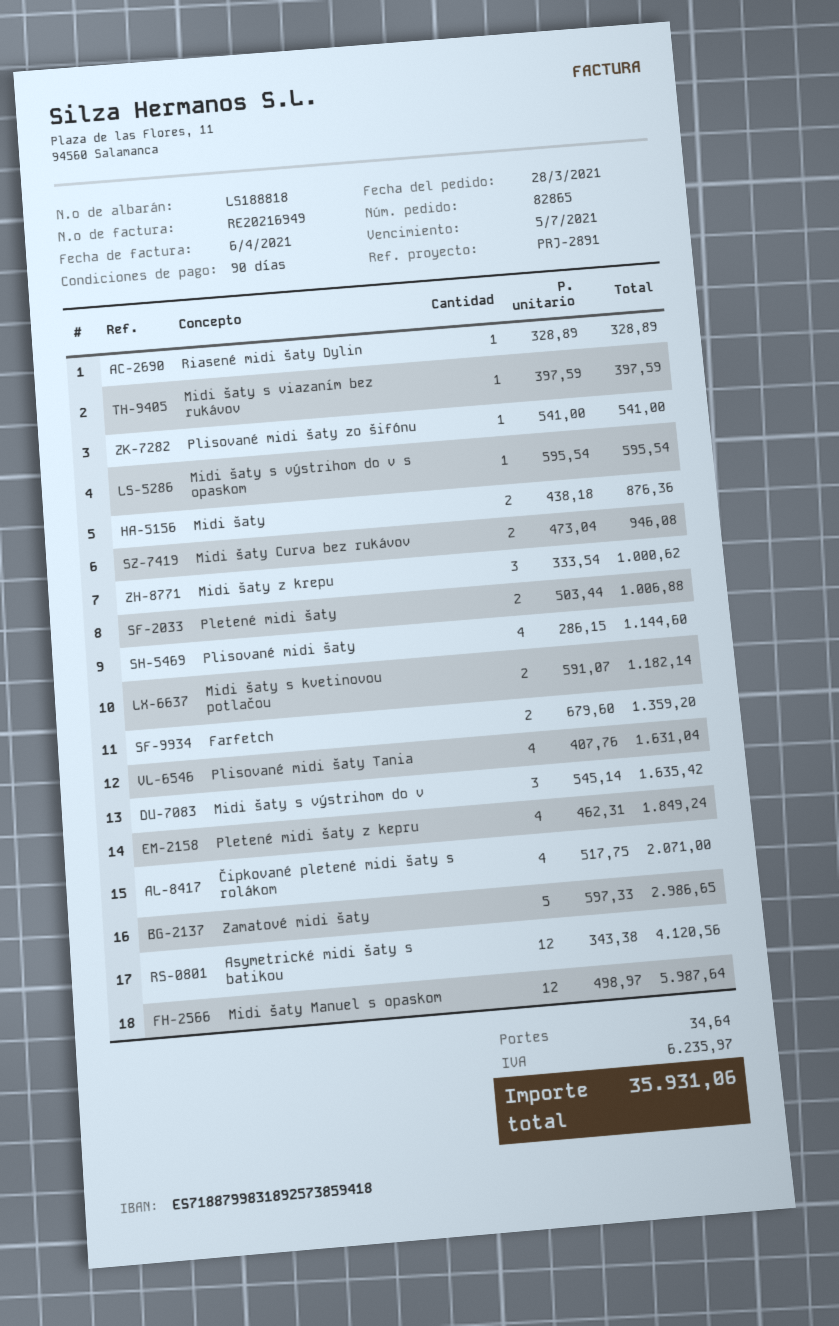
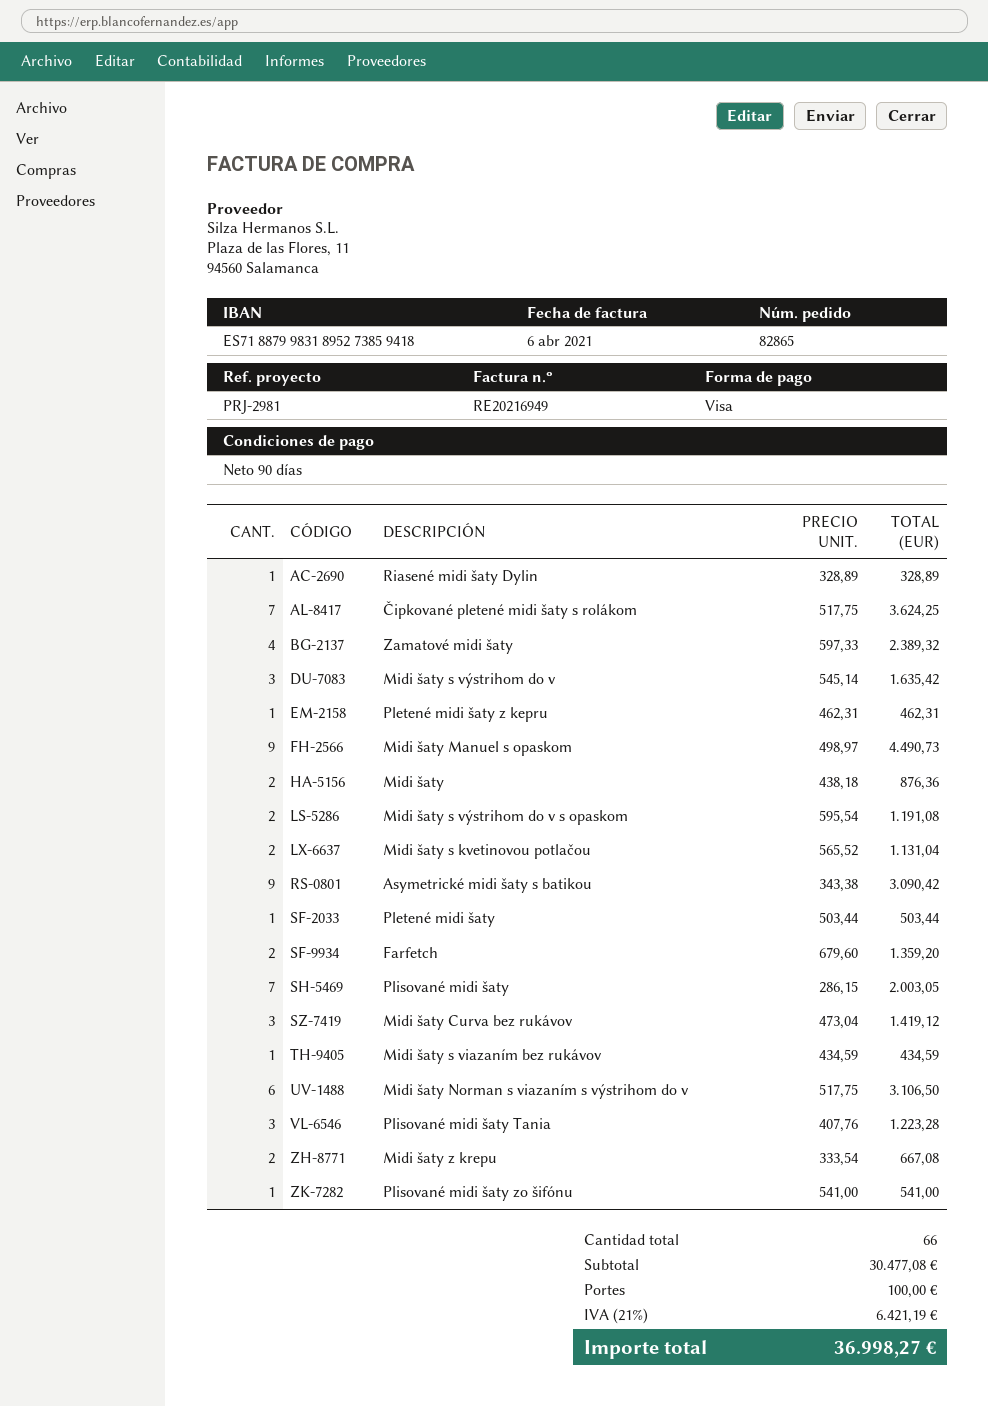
reference: PRJ-2891 -> PRJ-2981
bank account: ES7188799831892573859418 -> ES7188799831895273859418
Midi šaty s viazaním bez rukávov: 1 x 397.59 = 397.59 -> 1 x 434.59 = 434.59
Midi šaty s výstrihom do v s opaskom: 1 x 595.54 = 595.54 -> 2 x 595.54 = 1191.08
Midi šaty Curva bez rukávov: 2 x 473.04 = 946.08 -> 3 x 473.04 = 1419.12
Midi šaty z krepu: 3 x 333.54 = 1000.62 -> 2 x 333.54 = 667.08
Pletené midi šaty: 2 x 503.44 = 1006.88 -> 1 x 503.44 = 503.44
Plisované midi šaty: 4 x 286.15 = 1144.60 -> 7 x 286.15 = 2003.05
Midi šaty s kvetinovou potlačou: 2 x 591.07 = 1182.14 -> 2 x 565.52 = 1131.04
Plisované midi šaty Tania: 4 x 407.76 = 1631.04 -> 3 x 407.76 = 1223.28
Pletené midi šaty z kepru: 4 x 462.31 = 1849.24 -> 1 x 462.31 = 462.31
Čipkované pletené midi šaty s rolákom: 4 x 517.75 = 2071.00 -> 7 x 517.75 = 3624.25
Zamatové midi šaty: 5 x 597.33 = 2986.65 -> 4 x 597.33 = 2389.32
Asymetrické midi šaty s batikou: 12 x 343.38 = 4120.56 -> 9 x 343.38 = 3090.42
Midi šaty Manuel s opaskom: 12 x 498.97 = 5987.64 -> 9 x 498.97 = 4490.73
Midi šaty Norman s viazaním s výstrihom do v: none -> 6 x 517.75 = 3106.50
shipping: 34.64 -> 100.00
tax: 6235.97 -> 6421.19
total: 35931.06 -> 36998.27

